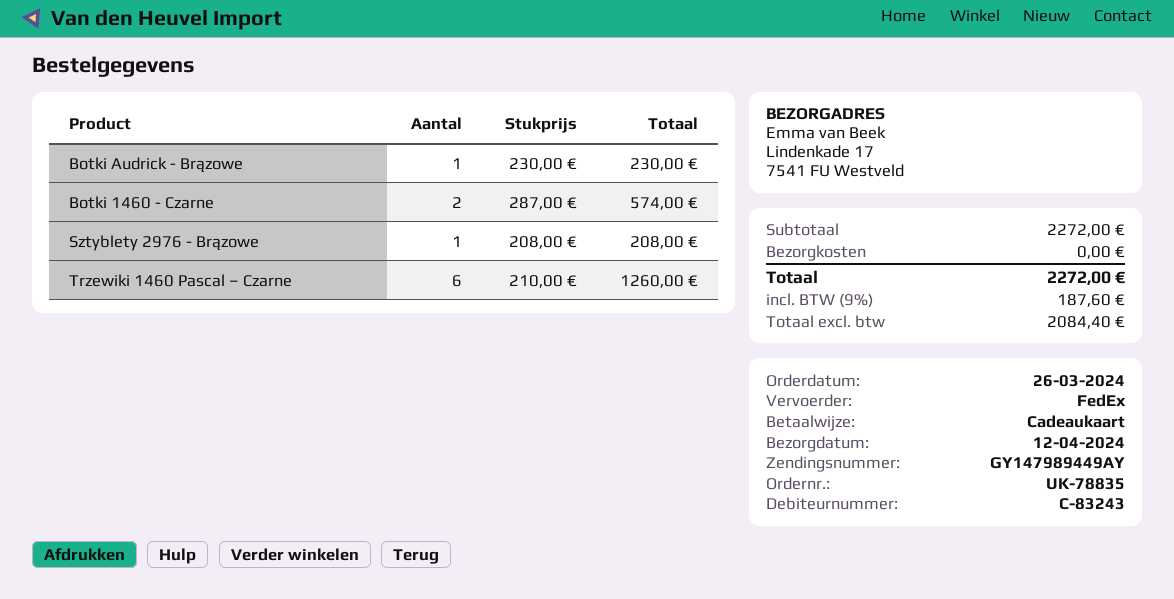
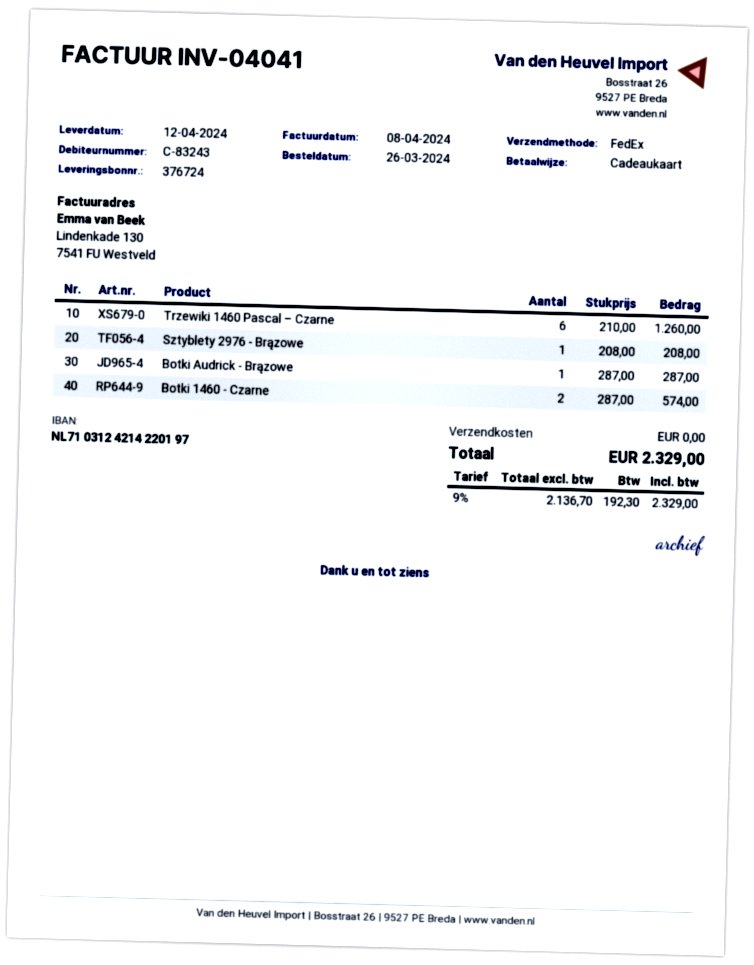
Botki Audrick - Brązowe: 1 x 230.00 = 230.00 -> 1 x 287.00 = 287.00
net: 2084.40 -> 2136.70
tax: 9% = 187.60 -> 9% = 192.30
total: 2272.00 -> 2329.00

